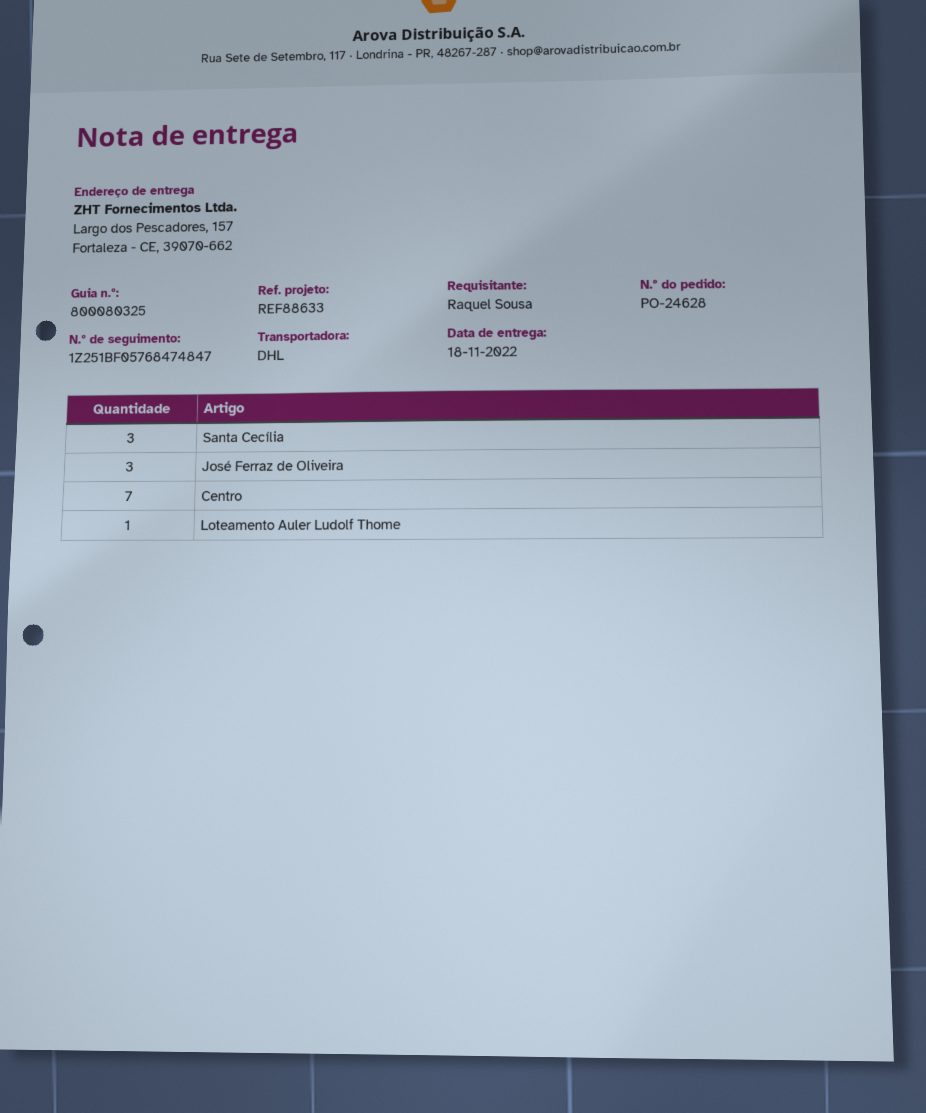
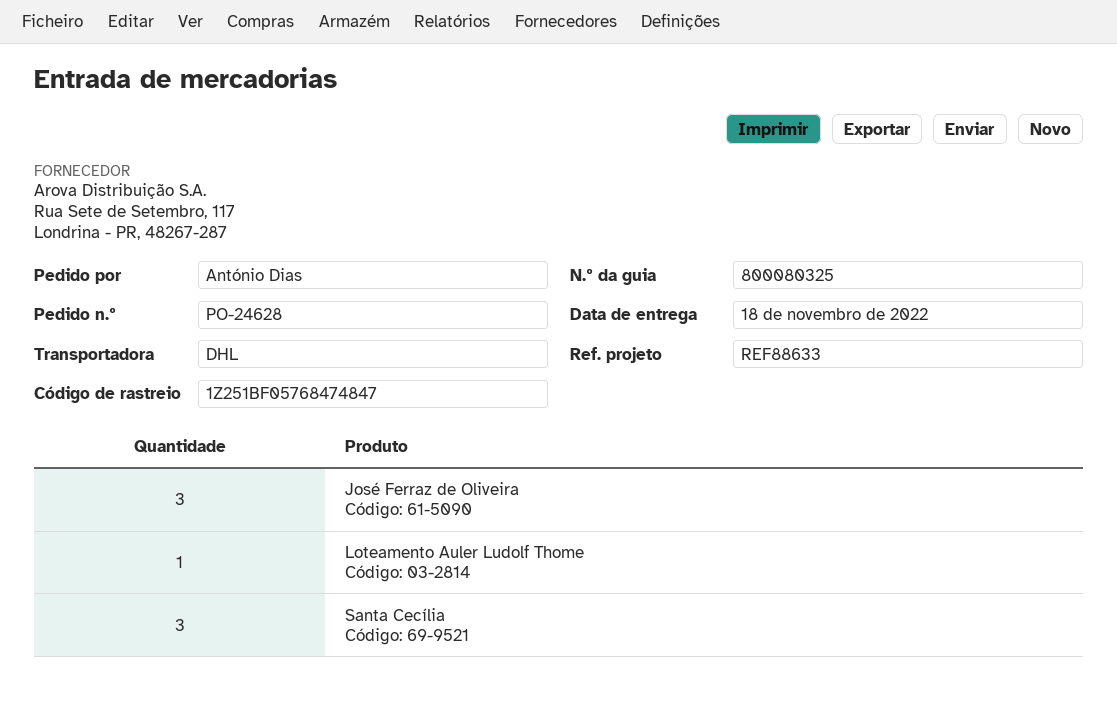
ordered by: Raquel Sousa -> António Dias
Centro: 7 -> none

